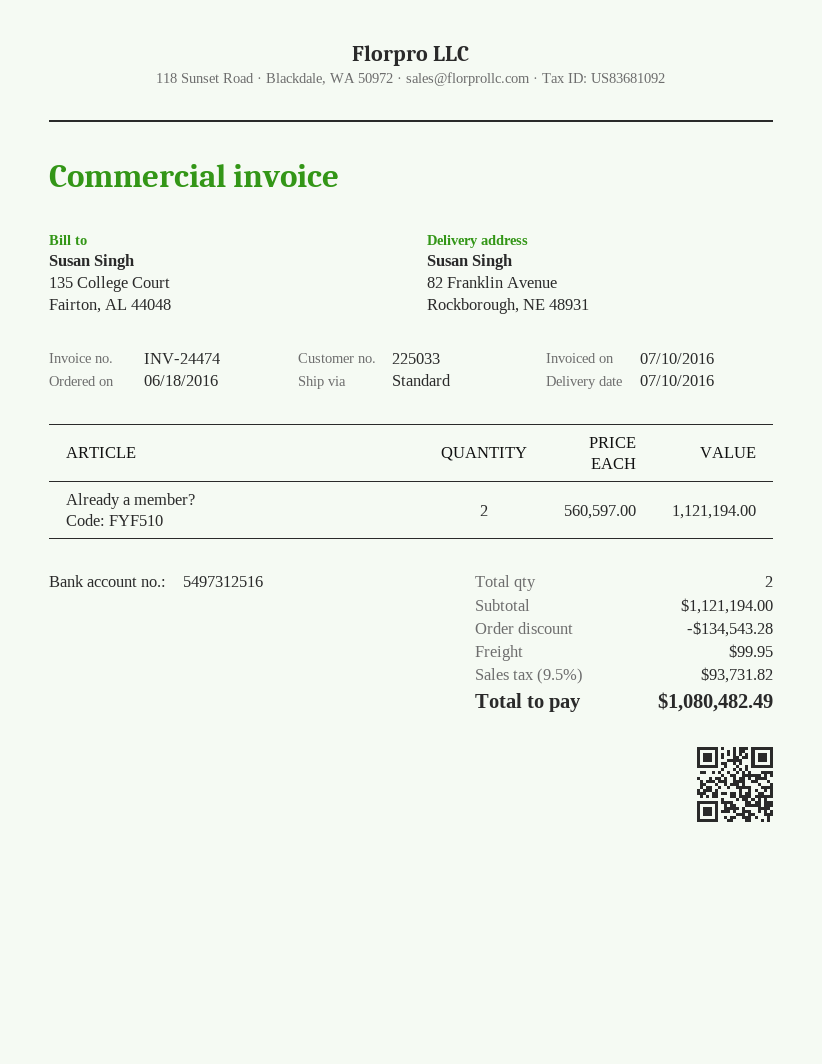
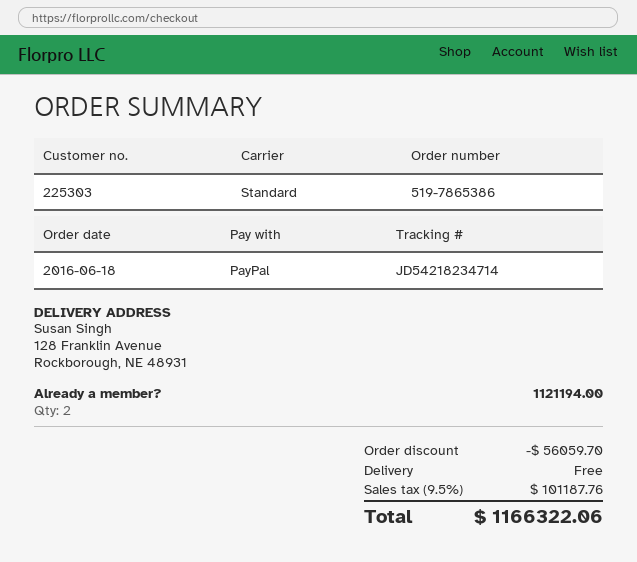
customer number: 225033 -> 225303
ship to: 82 Franklin Avenue, Rockborough, NE 48931 -> 128 Franklin Avenue, Rockborough, NE 48931
discount: 134543.28 -> 56059.70
shipping: 99.95 -> 0.00
tax: 9.5% = 93731.82 -> 9.5% = 101187.76
total: 1080482.49 -> 1166322.06

